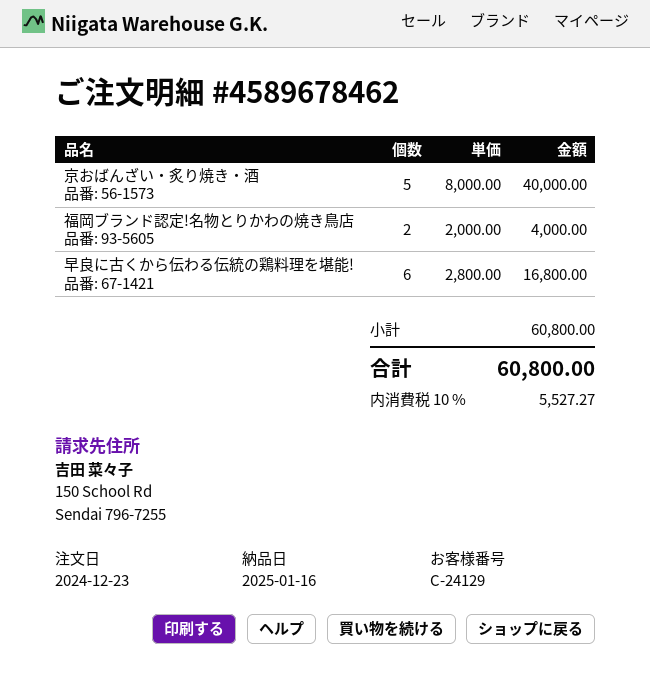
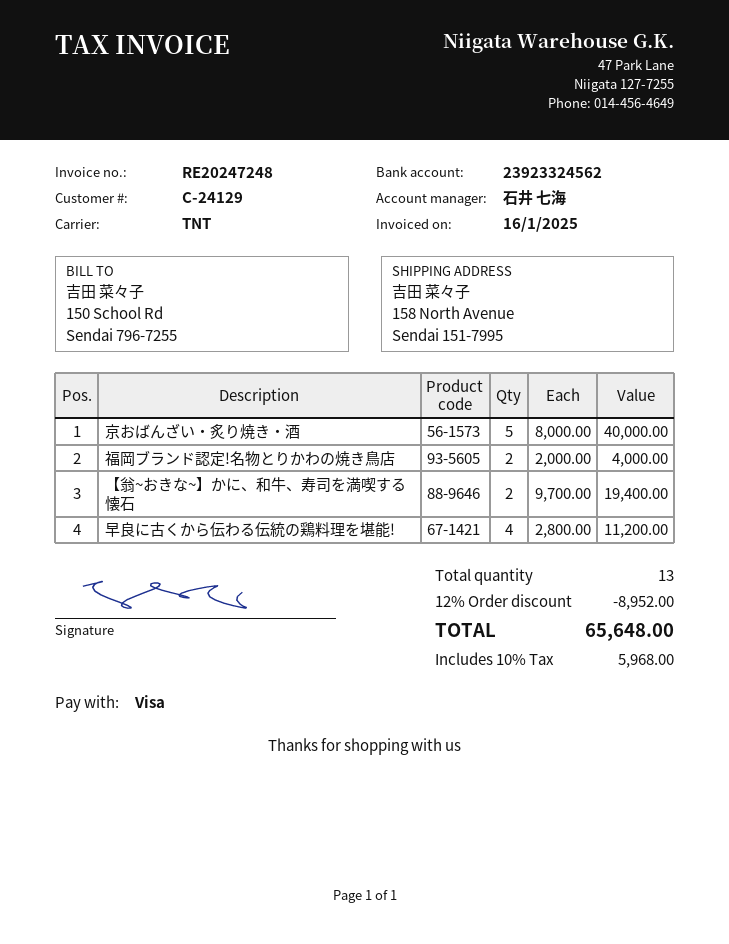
早良に古くから伝わる伝統の鶏料理を堪能!: 6 x 2800.00 = 16800.00 -> 4 x 2800.00 = 11200.00
【翁~おきな~】かに、和牛、寿司を満喫する懐石: none -> 2 x 9700.00 = 19400.00
discount: none -> 12% = 8952.00
tax: 10% = 5527.27 -> 10% = 5968.00
total: 60800.00 -> 65648.00

